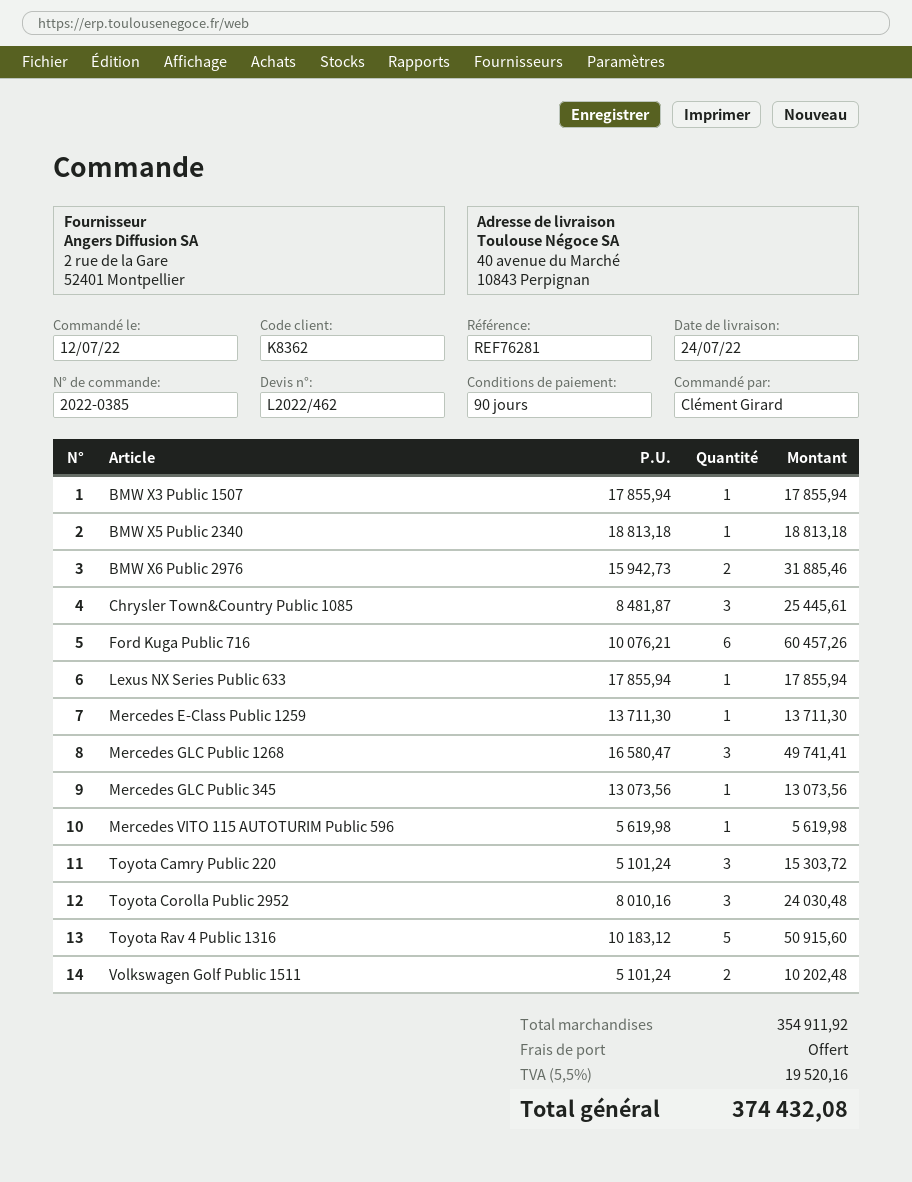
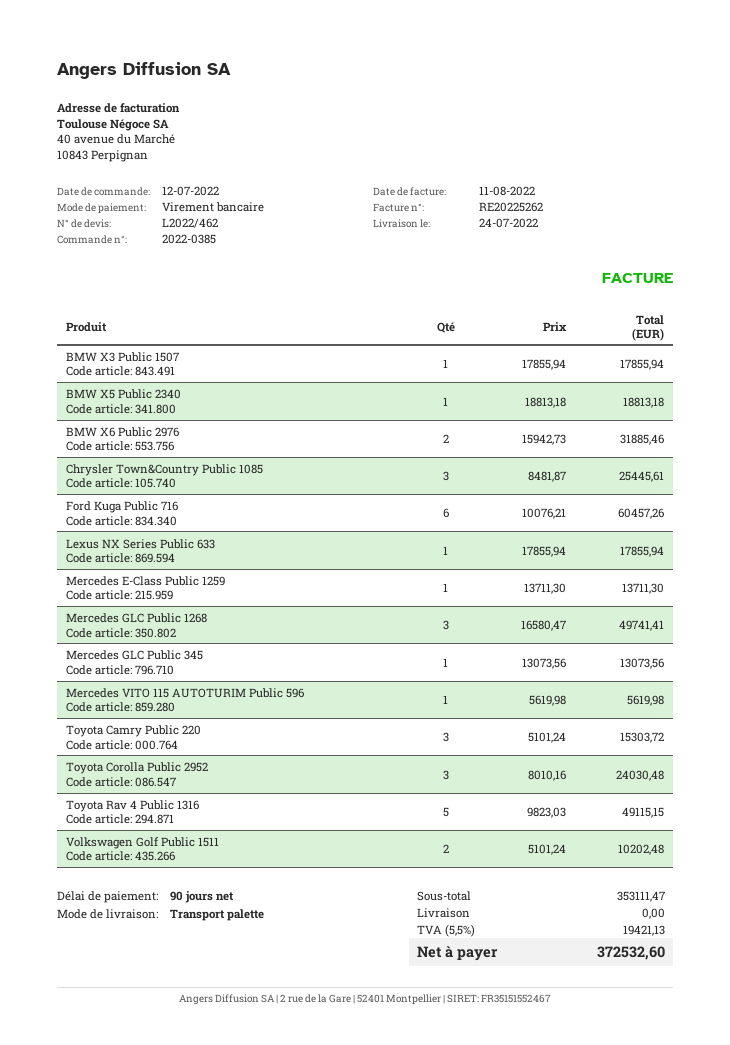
Toyota Rav 4 Public 1316: 5 x 10183.12 = 50915.60 -> 5 x 9823.03 = 49115.15
subtotal: 354911.92 -> 353111.47
tax: 5.5% = 19520.16 -> 5.5% = 19421.13
total: 374432.08 -> 372532.60

